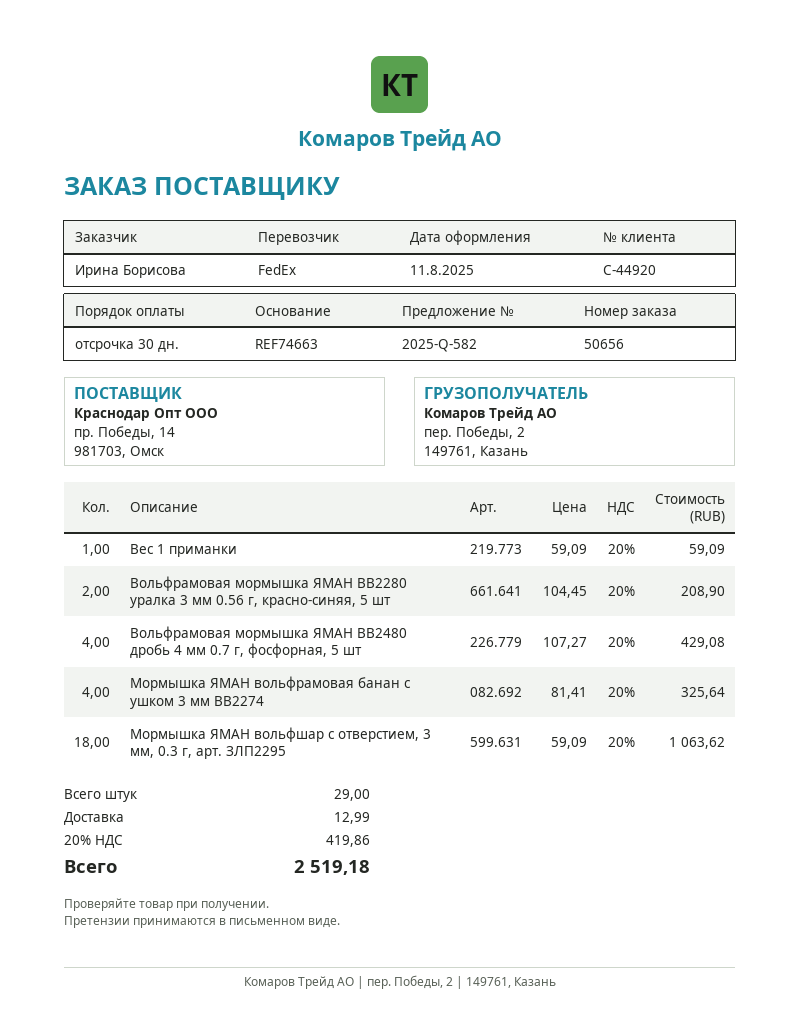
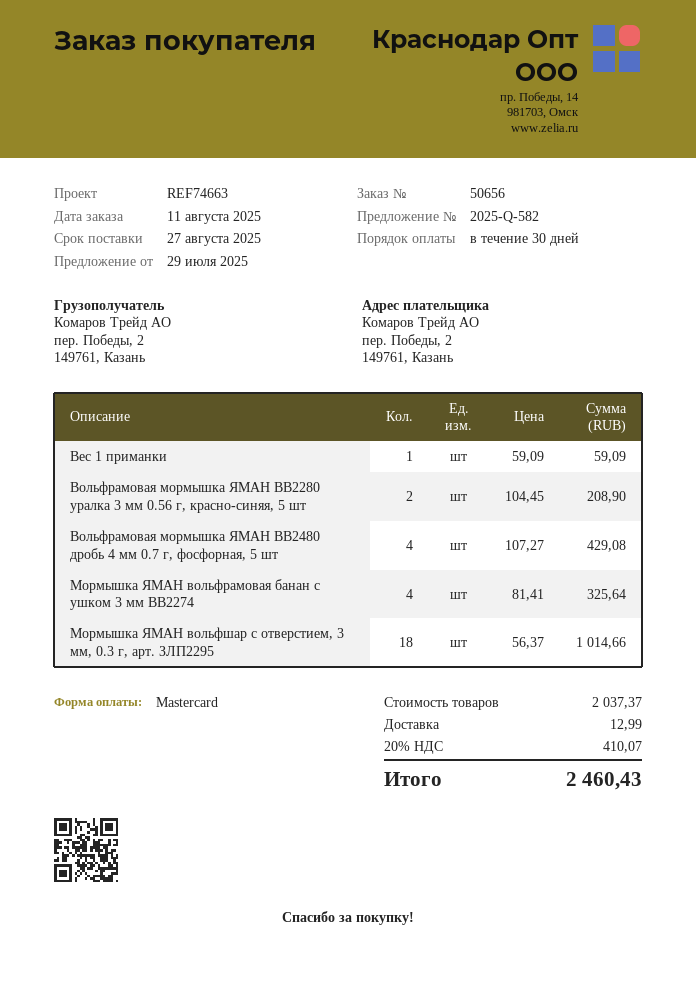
Мормышка ЯМАН вольфшар с отверстием, 3 мм, 0.3 г, арт. ЗЛП2295: 18 x 59.09 = 1063.62 -> 18 x 56.37 = 1014.66
tax: 20% = 419.86 -> 20% = 410.07
total: 2519.18 -> 2460.43

